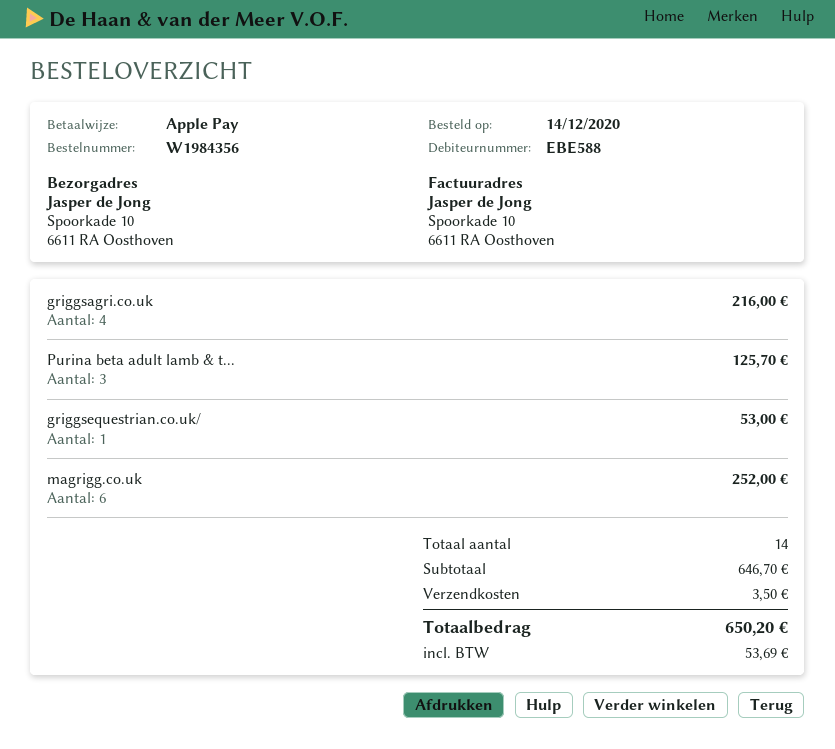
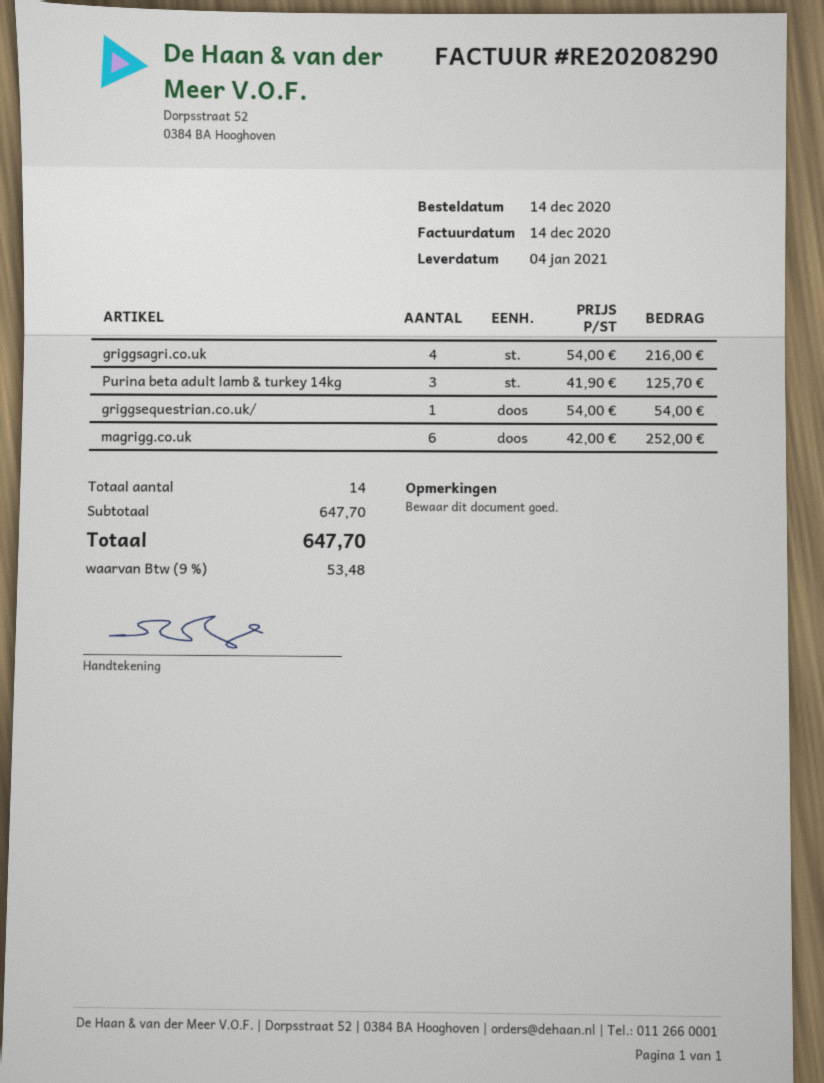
griggsequestrian.co.uk/: 1 for 53.00 -> 1 for 54.00
subtotal: 646.70 -> 647.70
shipping: 3.50 -> none
tax: 53.69 -> 53.48
total: 650.20 -> 647.70

